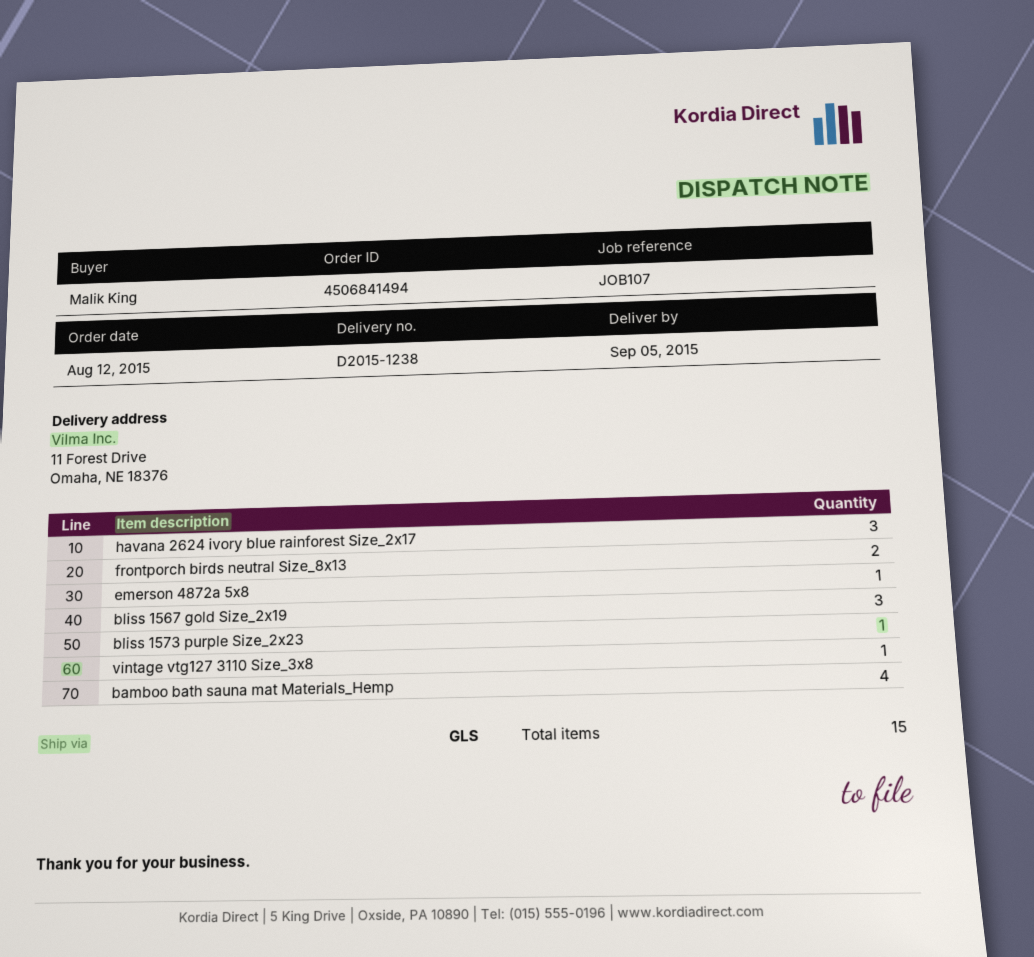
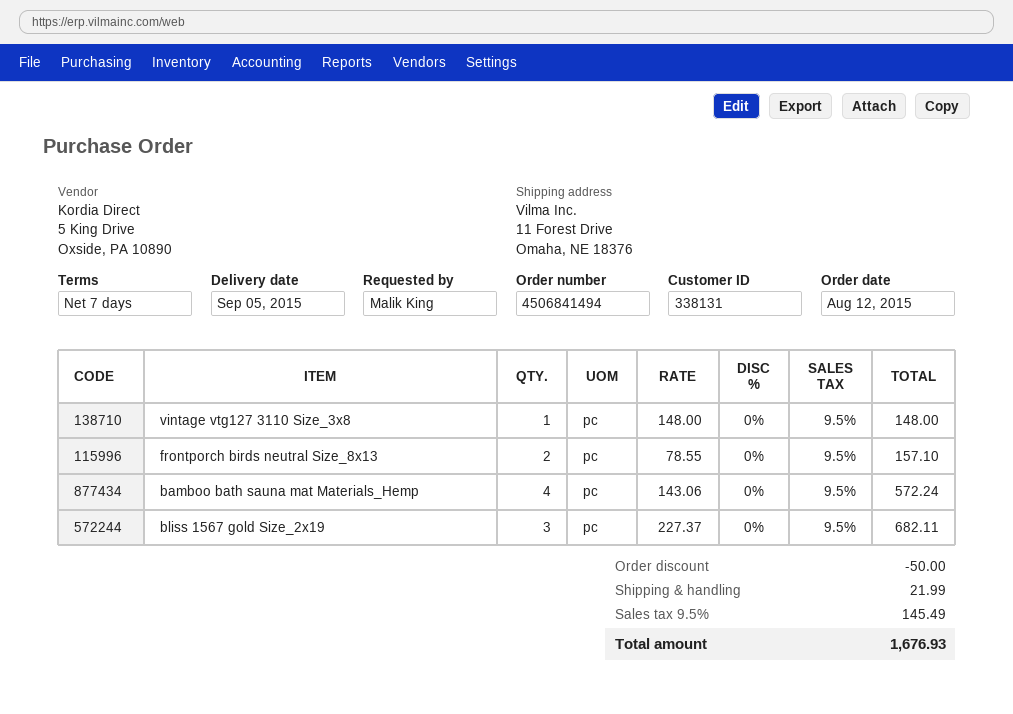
havana 2624 ivory blue rainforest Size_2x17: 3 -> none
emerson 4872a 5x8: 1 -> none
bliss 1573 purple Size_2x23: 1 -> none

